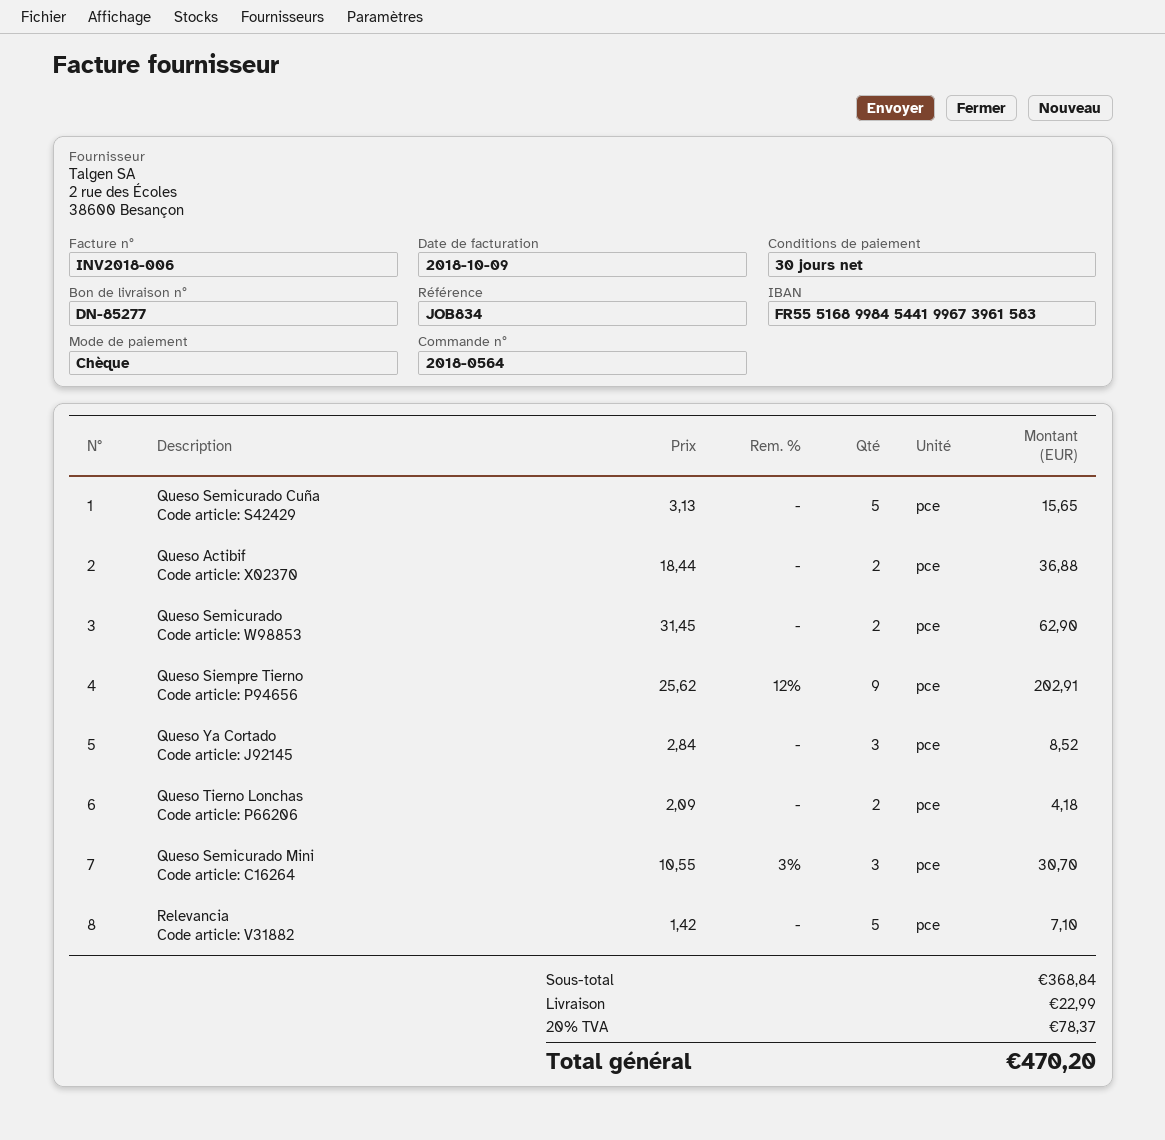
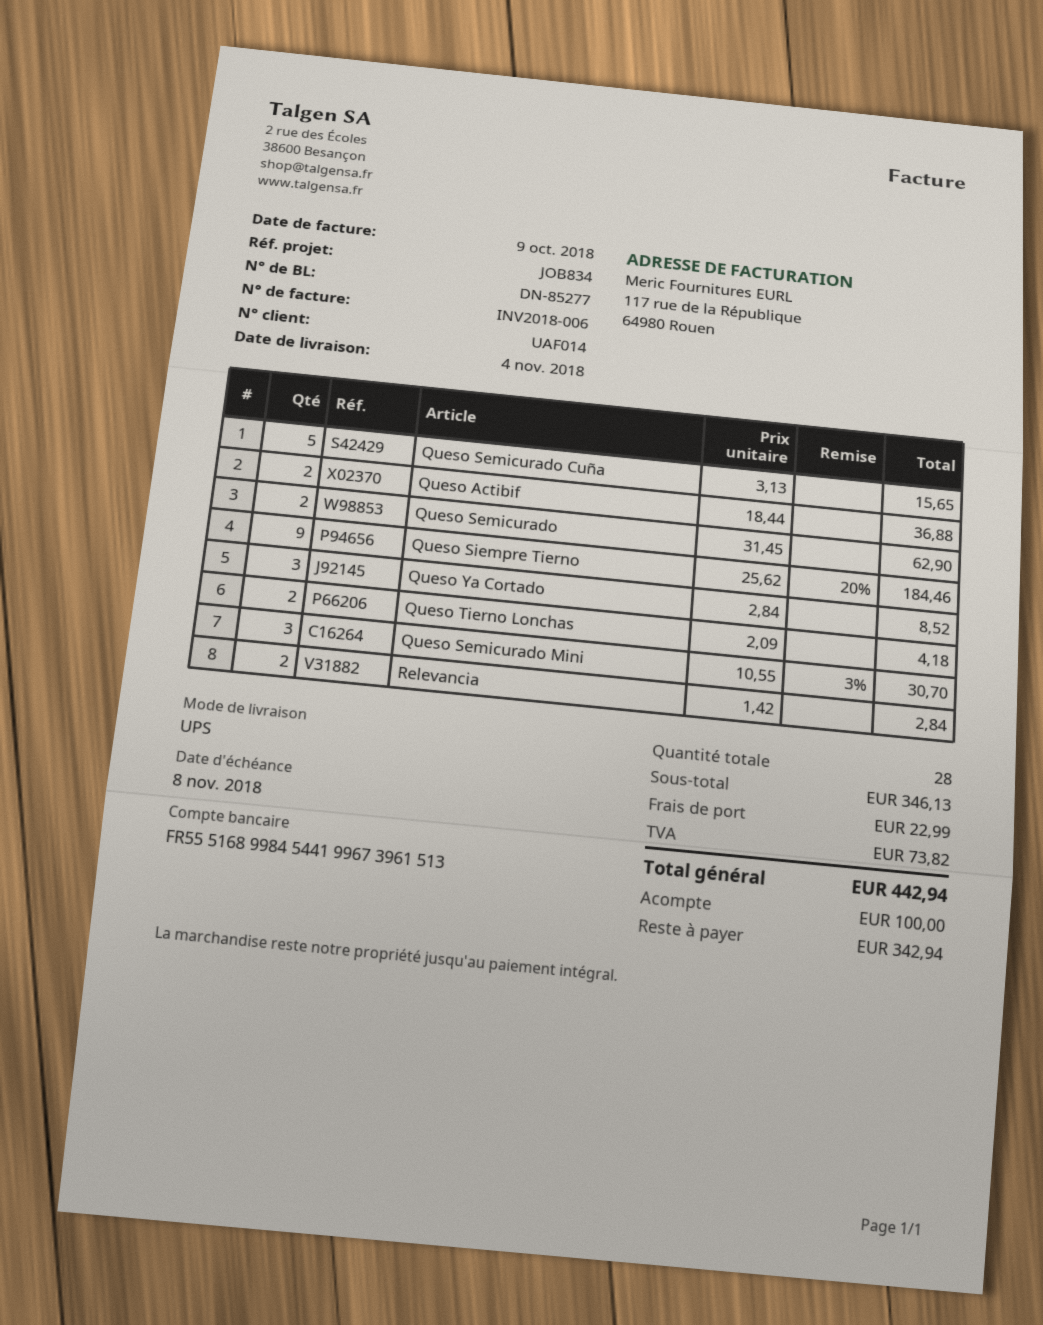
bank account: FR5551689984544199673961583 -> FR5551689984544199673961513
Queso Siempre Tierno: 9 x 25.62 - 12% = 202.91 -> 9 x 25.62 - 20% = 184.46
Relevancia: 5 x 1.42 = 7.10 -> 2 x 1.42 = 2.84
subtotal: 368.84 -> 346.13
tax: 78.37 -> 73.82
total: 470.20 -> 442.94

